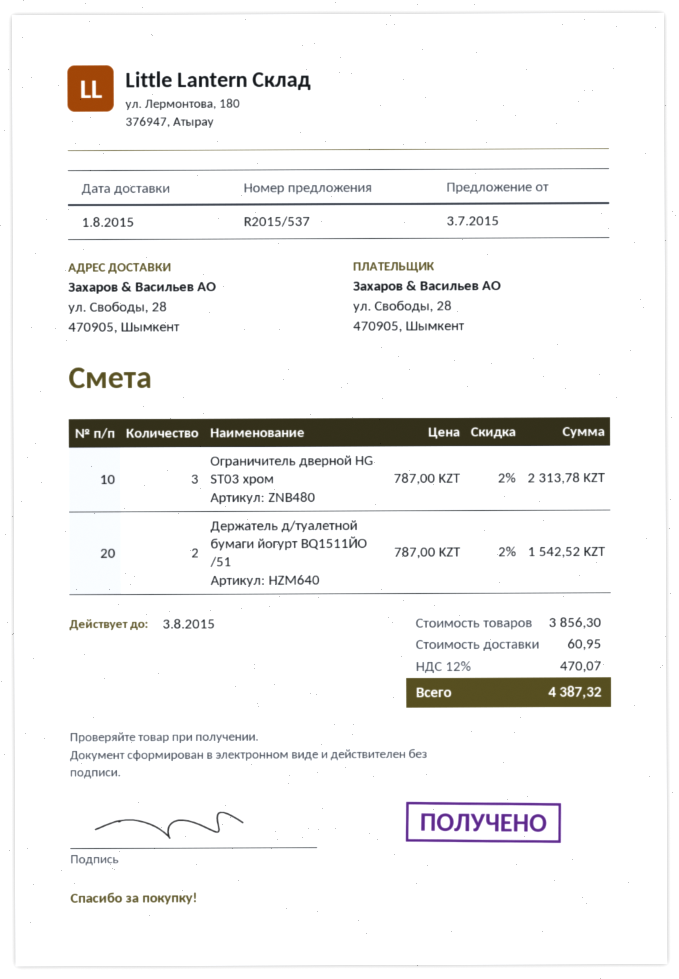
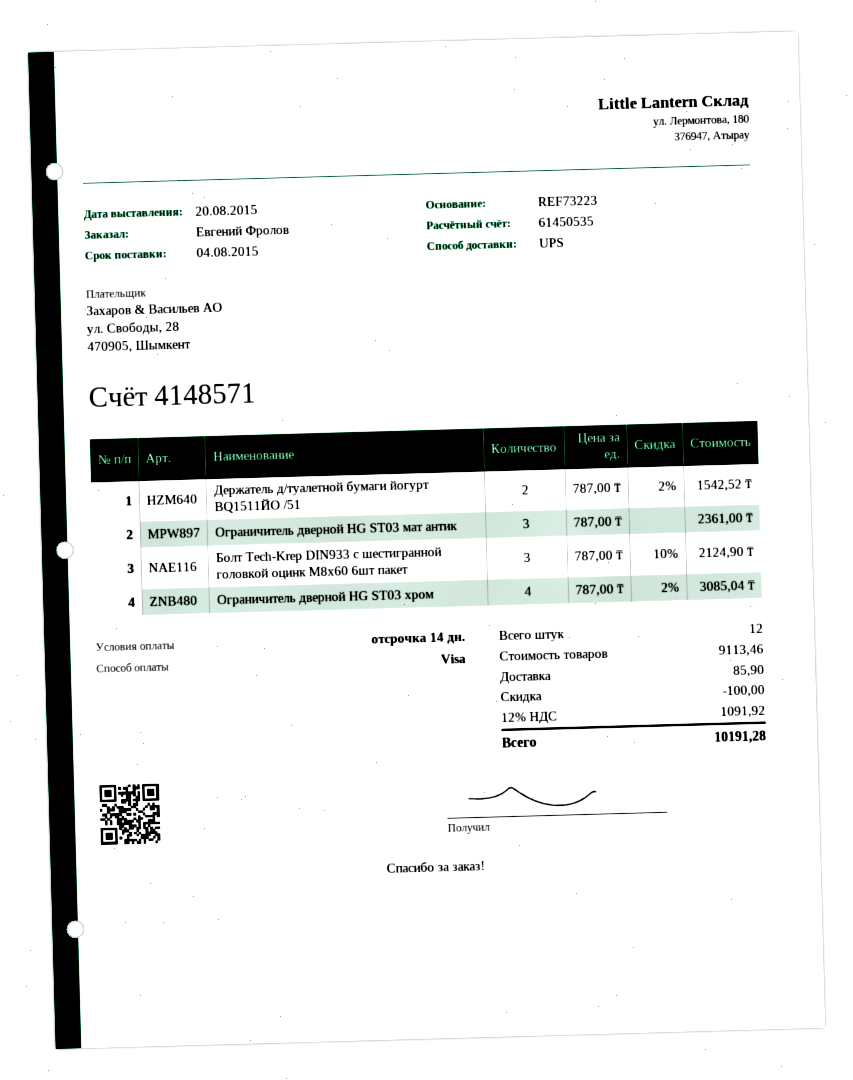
delivery date: 2015-08-01 -> 2015-08-04
Ограничитель дверной HG ST03 хром: 3 x 787.00 - 2% = 2313.78 -> 4 x 787.00 - 2% = 3085.04
Ограничитель дверной HG ST03 мат антик: none -> 3 x 787.00 = 2361.00
Болт Tech-Krep DIN933 с шестигранной головкой оцинк М8х60 6шт пакет: none -> 3 x 787.00 - 10% = 2124.90
subtotal: 3856.30 -> 9113.46
discount: none -> 100.00
shipping: 60.95 -> 85.90
tax: 12% = 470.07 -> 12% = 1091.92
total: 4387.32 -> 10191.28

